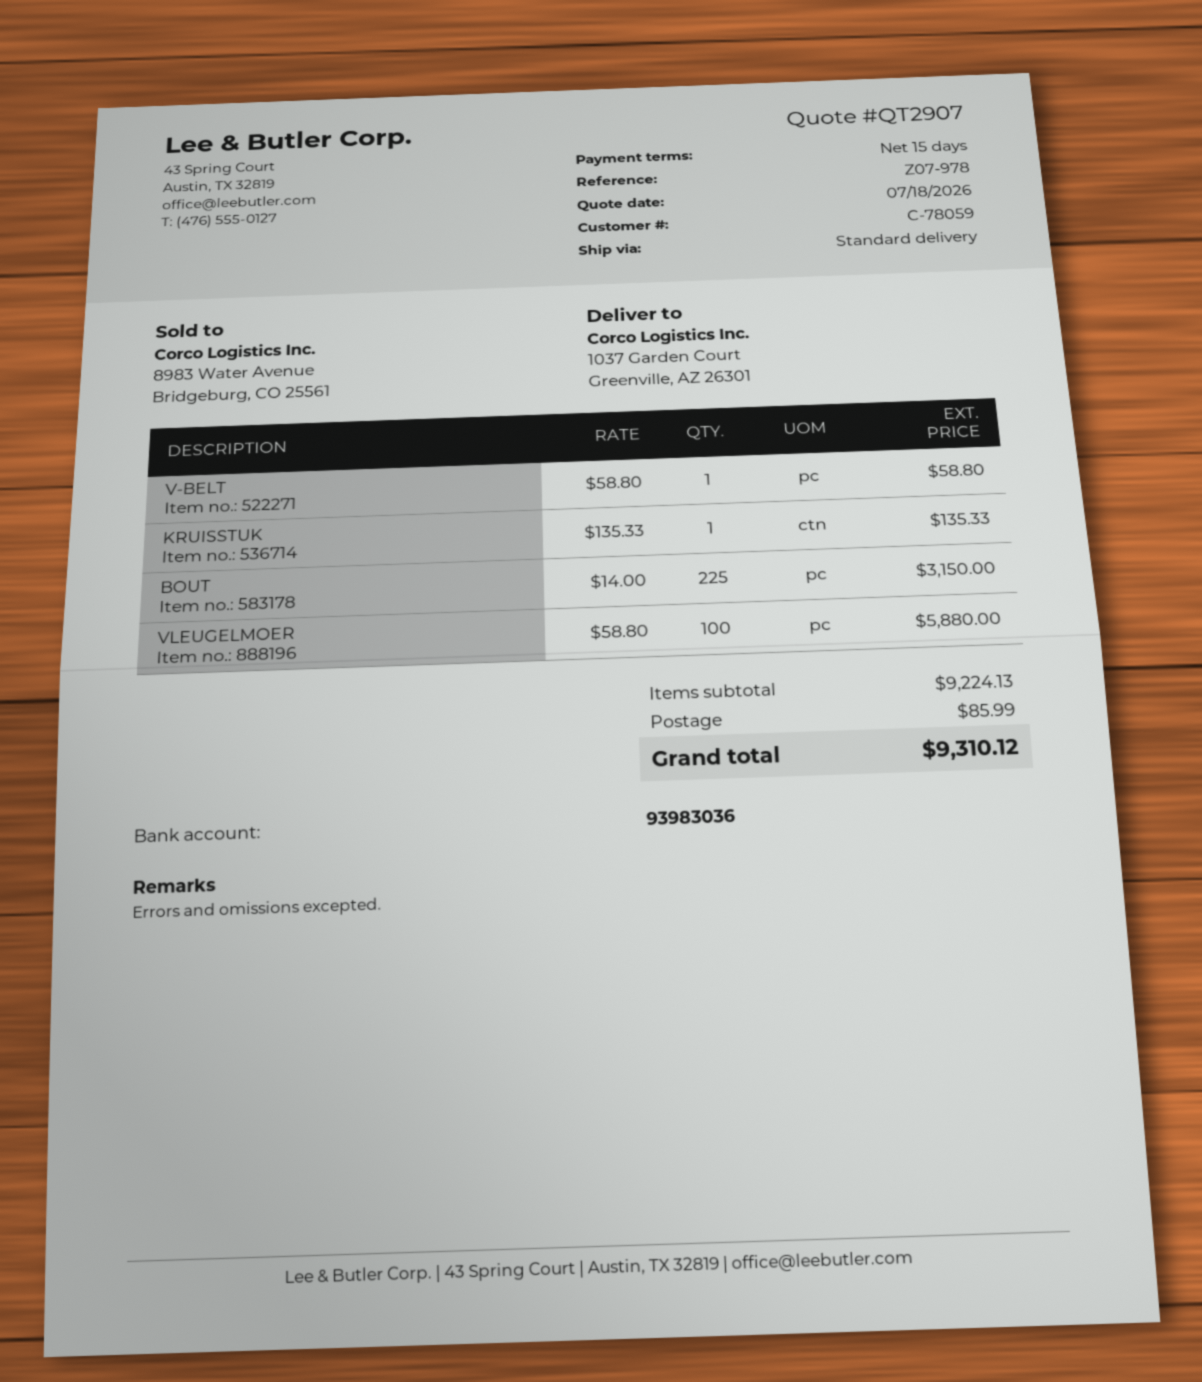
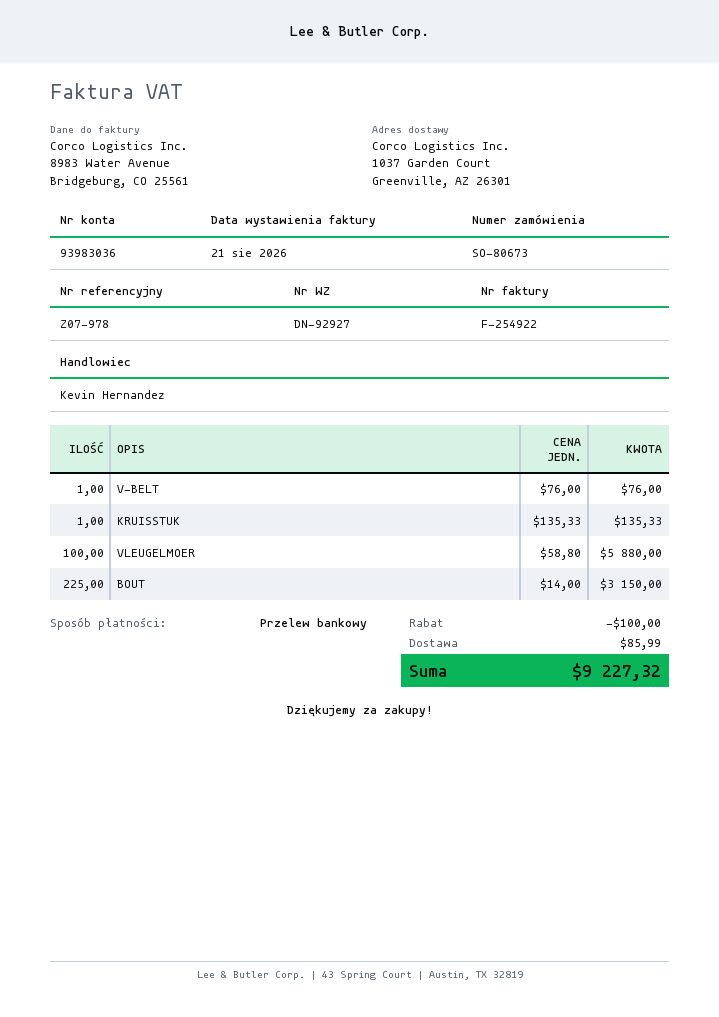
V-BELT: 1 x 58.80 = 58.80 -> 1 x 76.00 = 76.00
discount: none -> 100.00
total: 9310.12 -> 9227.32

